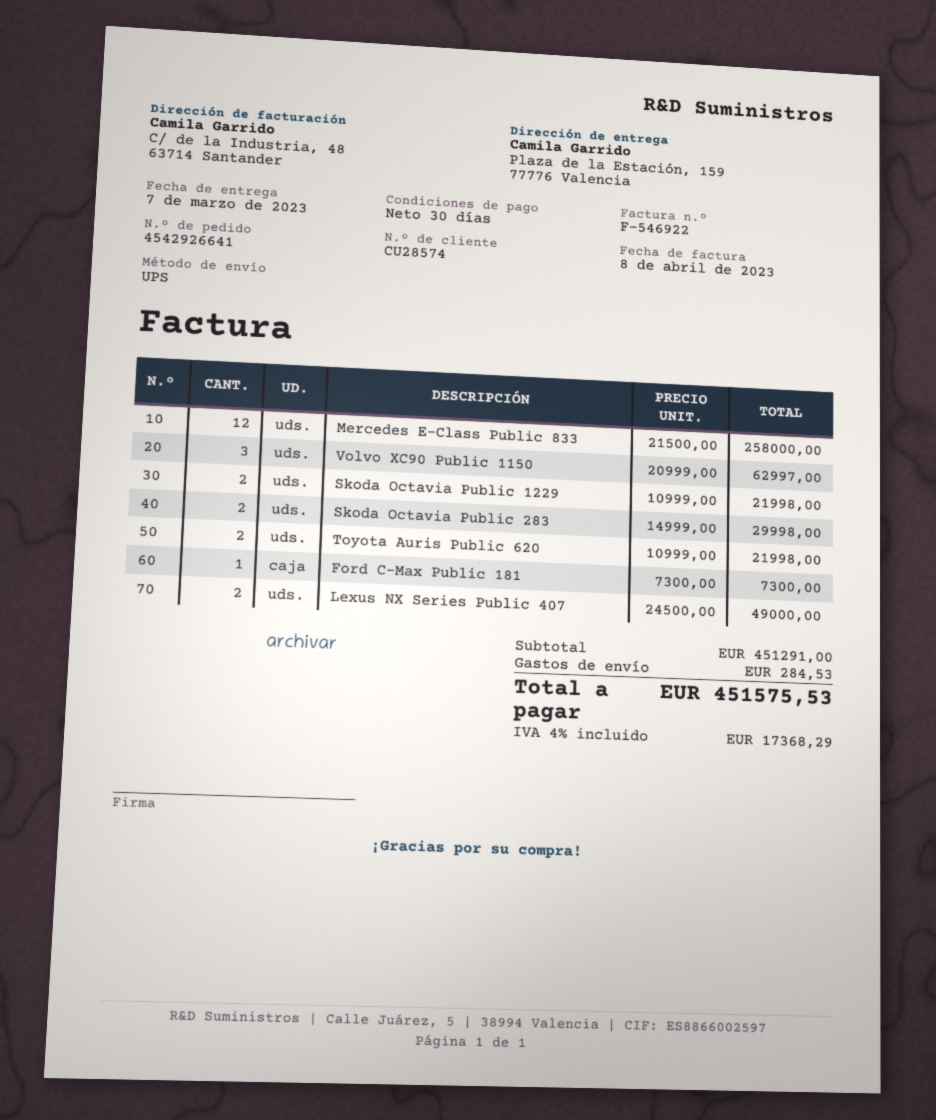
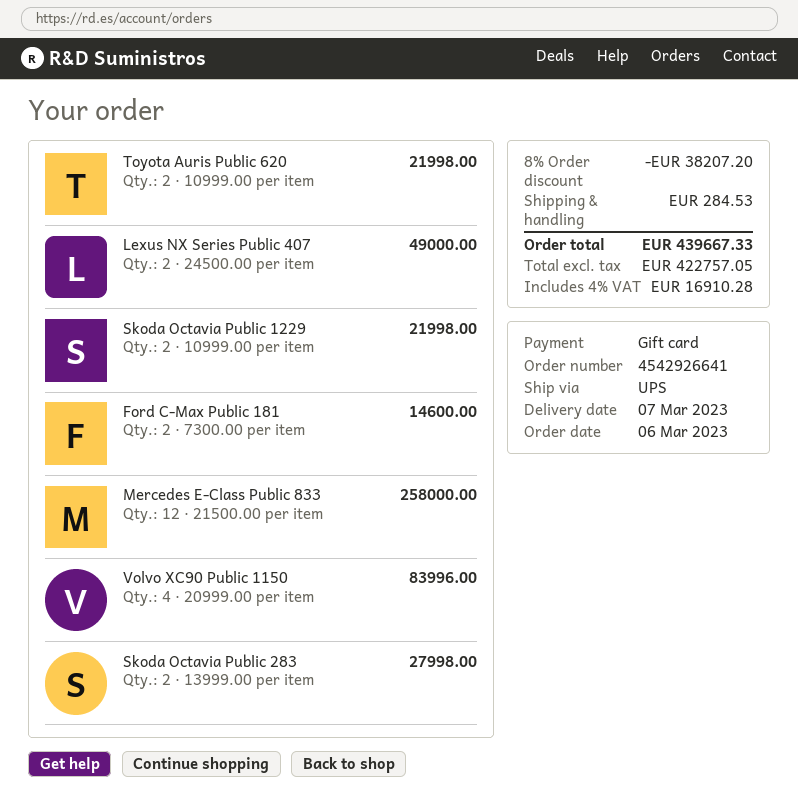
Volvo XC90 Public 1150: 3 x 20999.00 = 62997.00 -> 4 x 20999.00 = 83996.00
Skoda Octavia Public 283: 2 x 14999.00 = 29998.00 -> 2 x 13999.00 = 27998.00
Ford C-Max Public 181: 1 x 7300.00 = 7300.00 -> 2 x 7300.00 = 14600.00
discount: none -> 8% = 38207.20
tax: 4% = 17368.29 -> 4% = 16910.28
total: 451575.53 -> 439667.33

